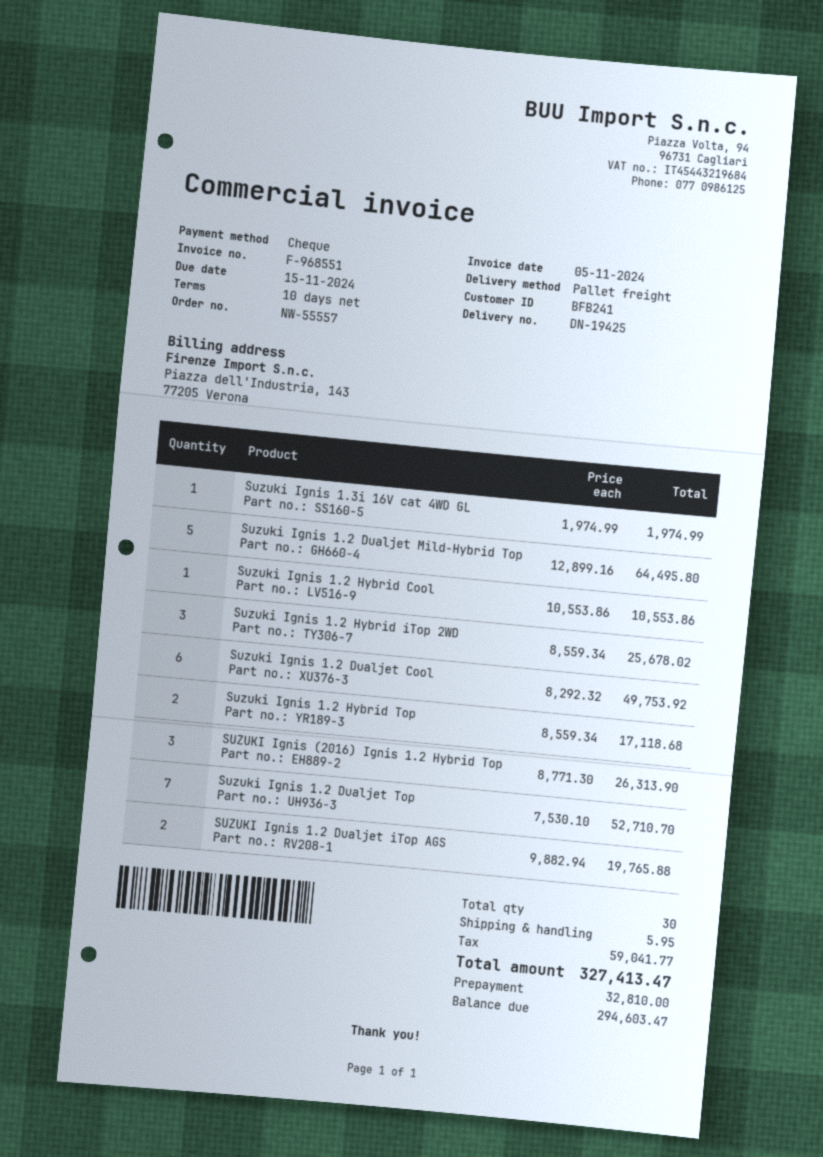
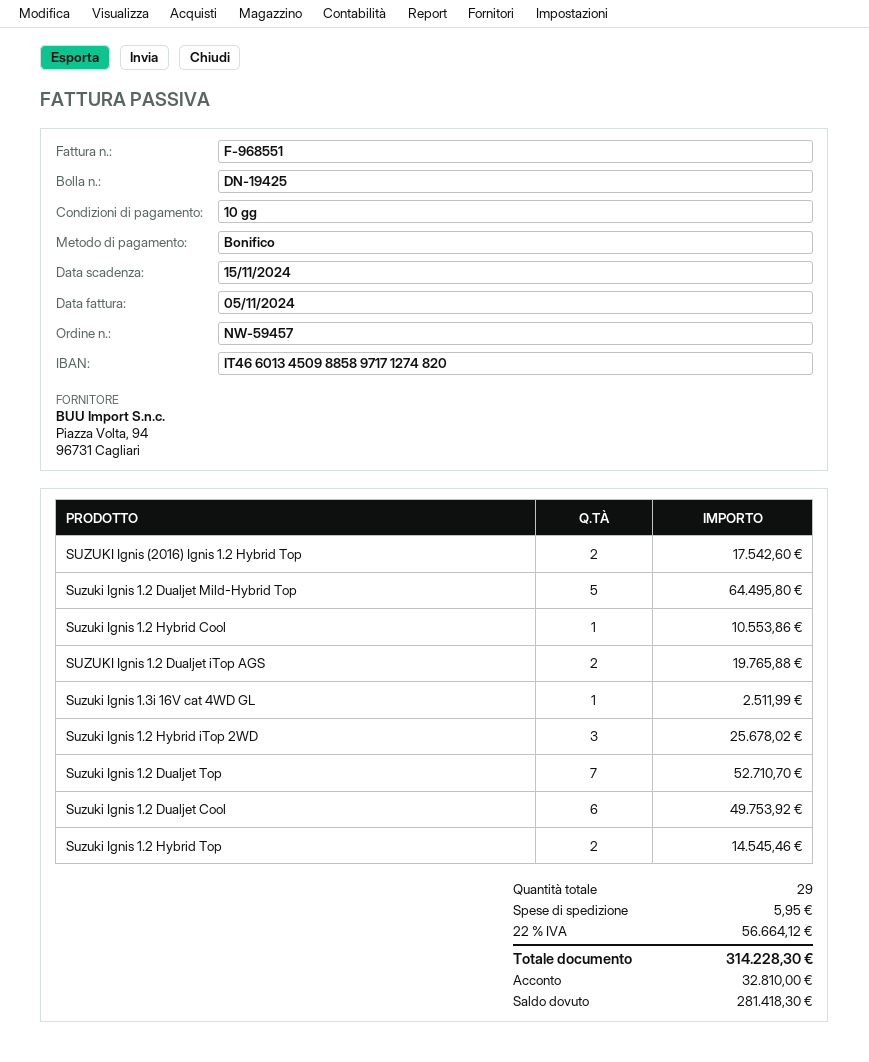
order number: NW-55557 -> NW-59457
payment method: cheque -> bank transfer
Suzuki Ignis 1.3i 16V cat 4WD GL: 1 for 1974.99 -> 1 for 2511.99
Suzuki Ignis 1.2 Hybrid Top: 2 for 17118.68 -> 2 for 14545.46
SUZUKI Ignis (2016) Ignis 1.2 Hybrid Top: 3 for 26313.90 -> 2 for 17542.60
total quantity: 30 -> 29
tax: 59041.77 -> 56664.12
total: 327413.47 -> 314228.30
balance: 294603.47 -> 281418.30

